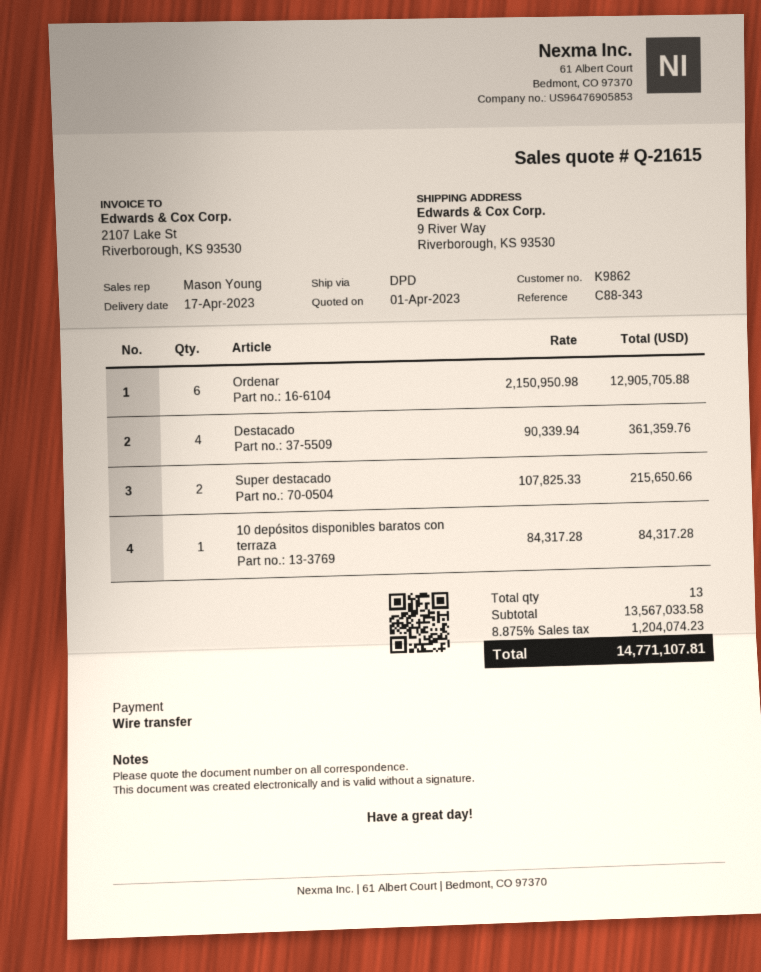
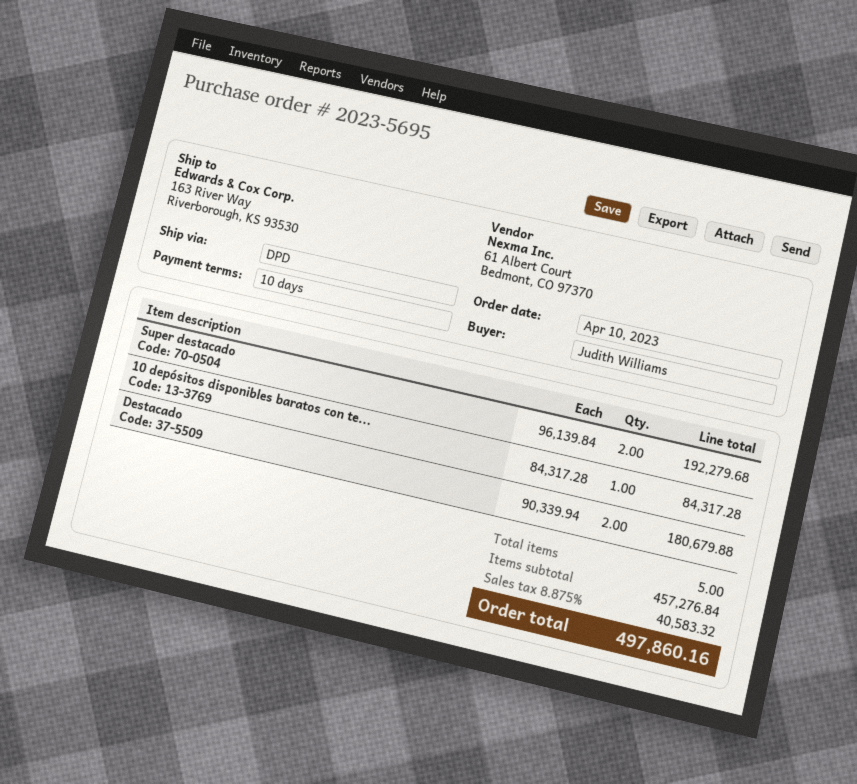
ship to: 9 River Way, Riverborough, KS 93530 -> 163 River Way, Riverborough, KS 93530
Ordenar: 6 x 2150950.98 = 12905705.88 -> none
Destacado: 4 x 90339.94 = 361359.76 -> 2 x 90339.94 = 180679.88
Super destacado: 2 x 107825.33 = 215650.66 -> 2 x 96139.84 = 192279.68
total quantity: 13 -> 5
subtotal: 13567033.58 -> 457276.84
tax: 8.875% = 1204074.23 -> 8.875% = 40583.32
total: 14771107.81 -> 497860.16

